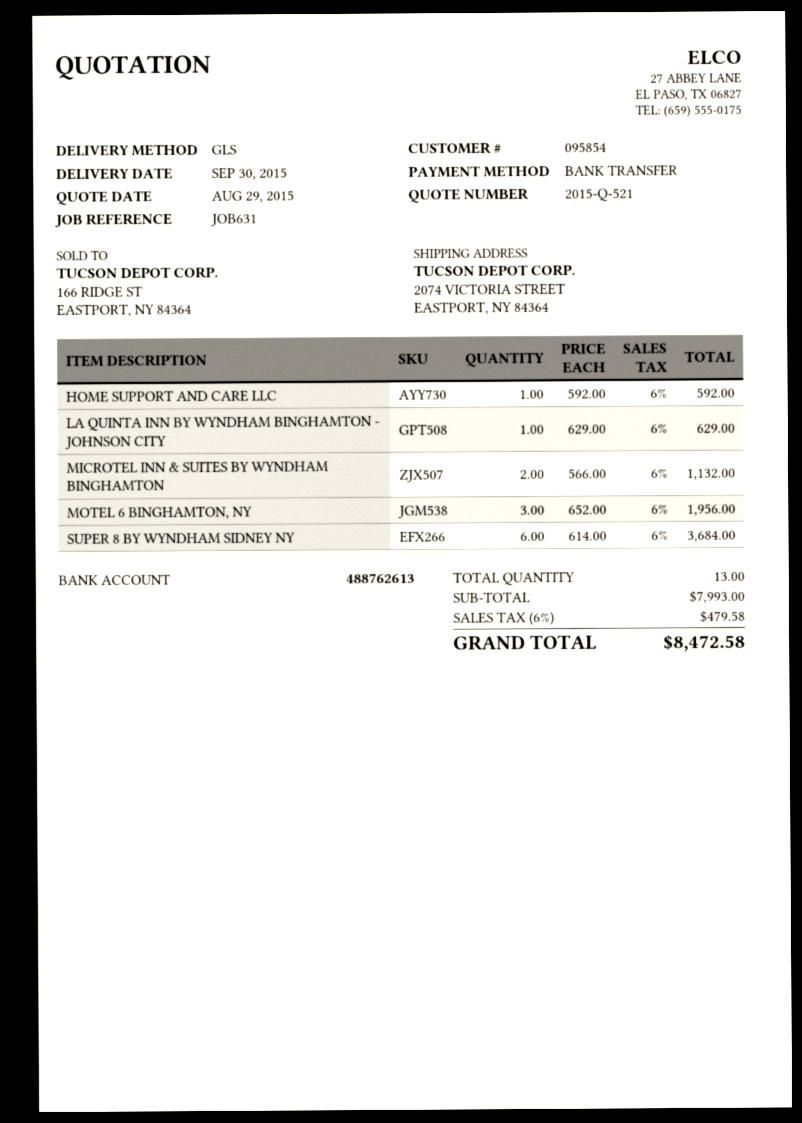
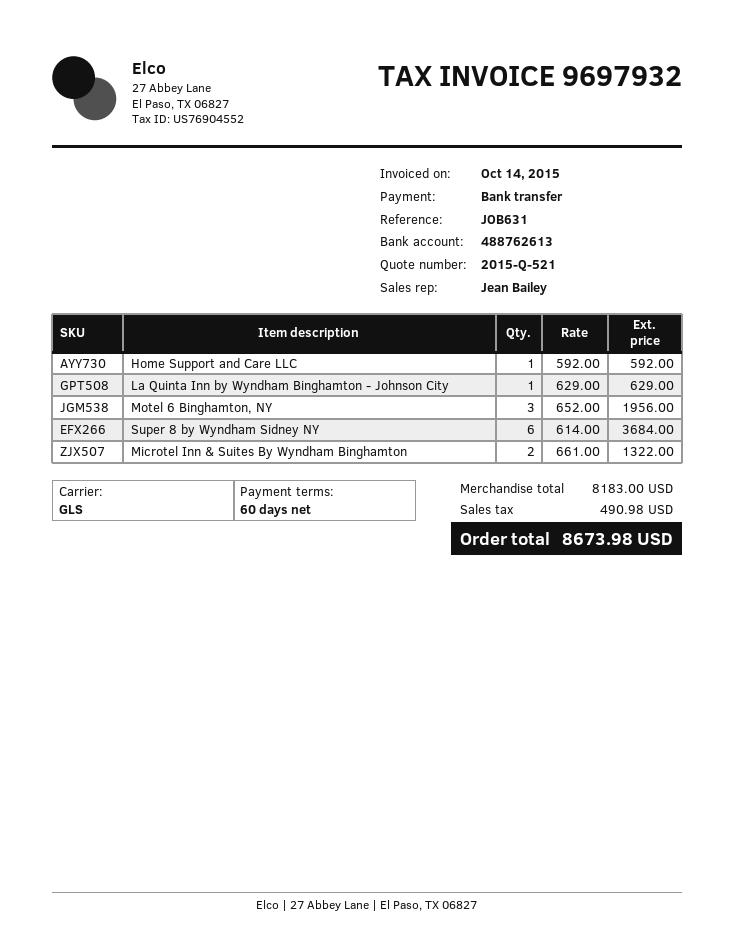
MICROTEL INN & SUITES BY WYNDHAM BINGHAMTON: 2 x 566.00 = 1132.00 -> 2 x 661.00 = 1322.00
subtotal: 7993.00 -> 8183.00
tax: 479.58 -> 490.98
total: 8472.58 -> 8673.98

